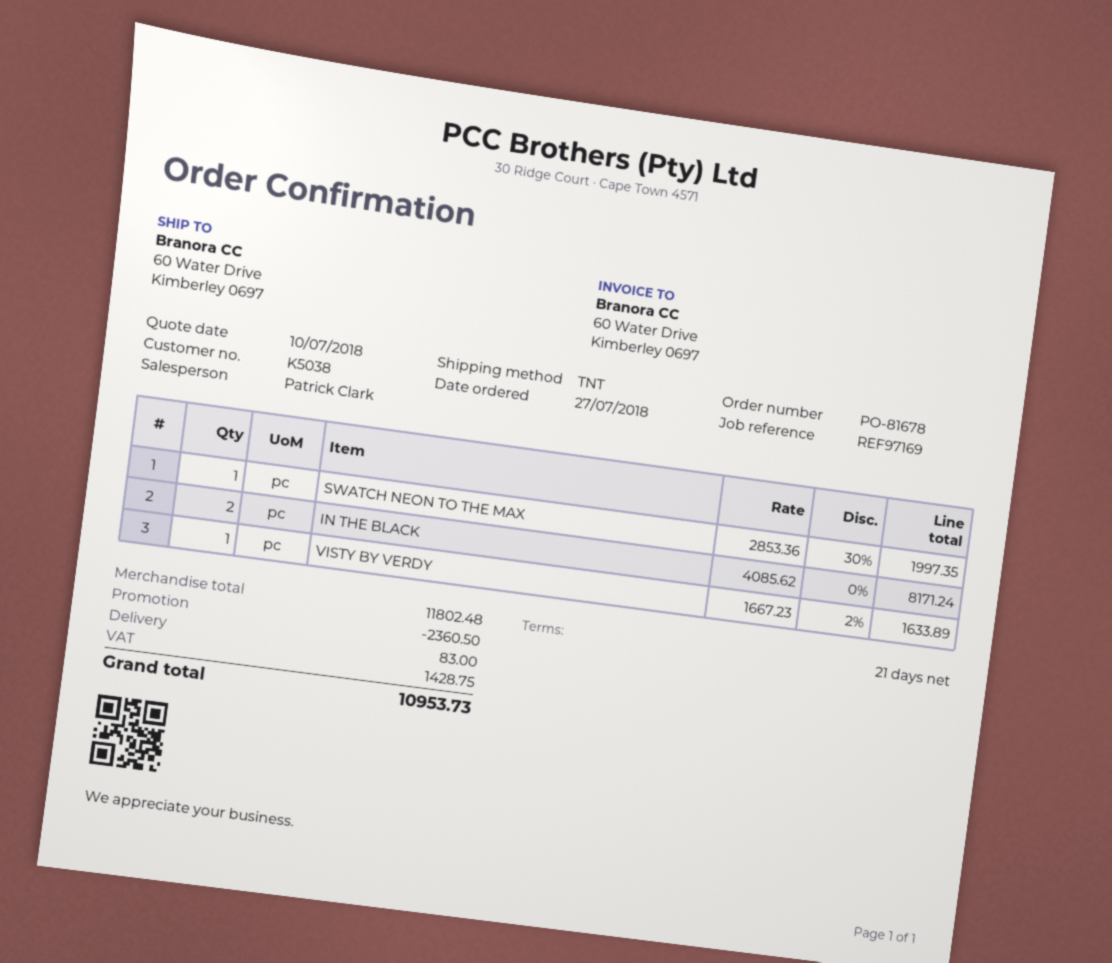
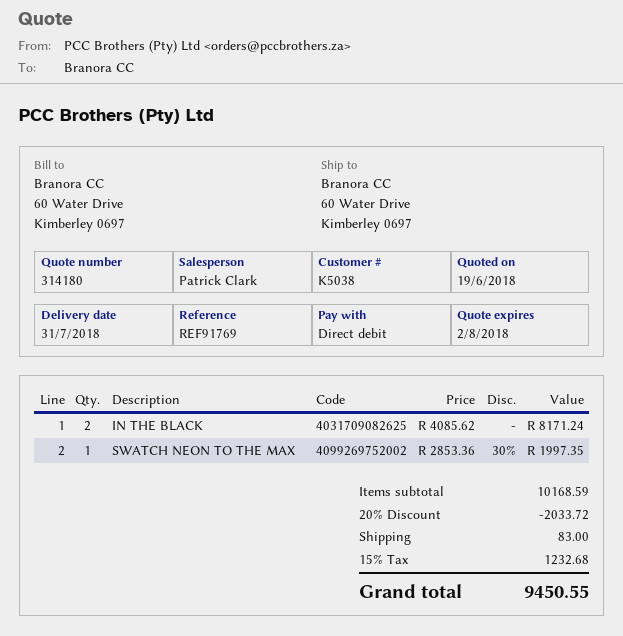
quote date: 2018-07-10 -> 2018-06-19
reference: REF97169 -> REF91769
VISTY BY VERDY: 1 x 1667.23 - 2% = 1633.89 -> none
subtotal: 11802.48 -> 10168.59
discount: 2360.50 -> 2033.72
tax: 1428.75 -> 1232.68
total: 10953.73 -> 9450.55

